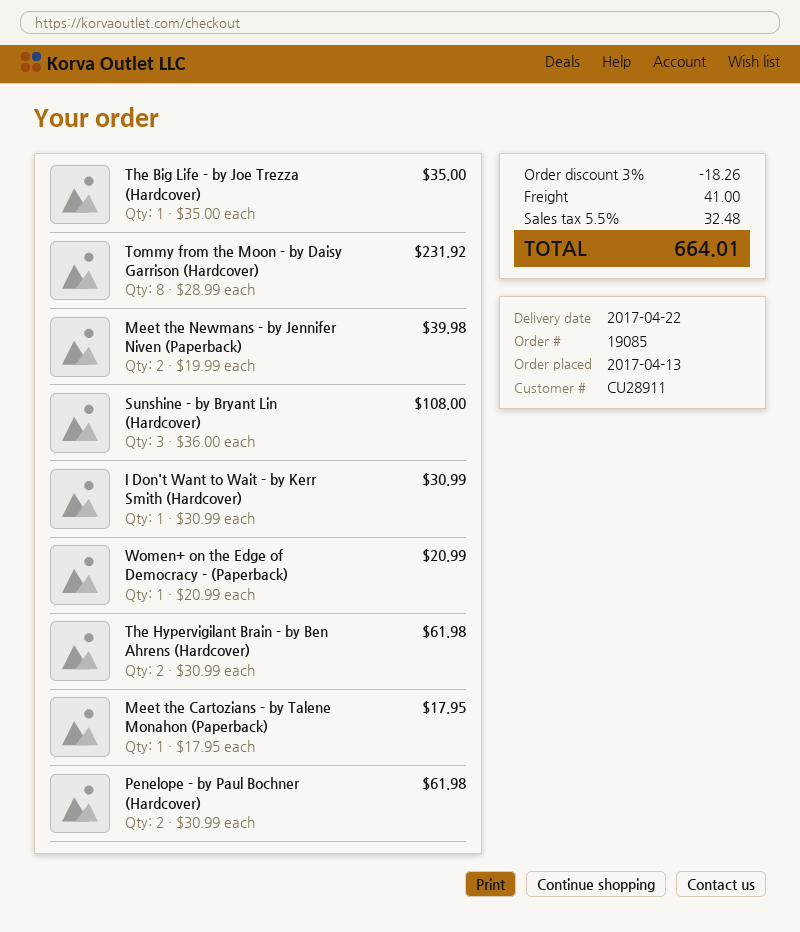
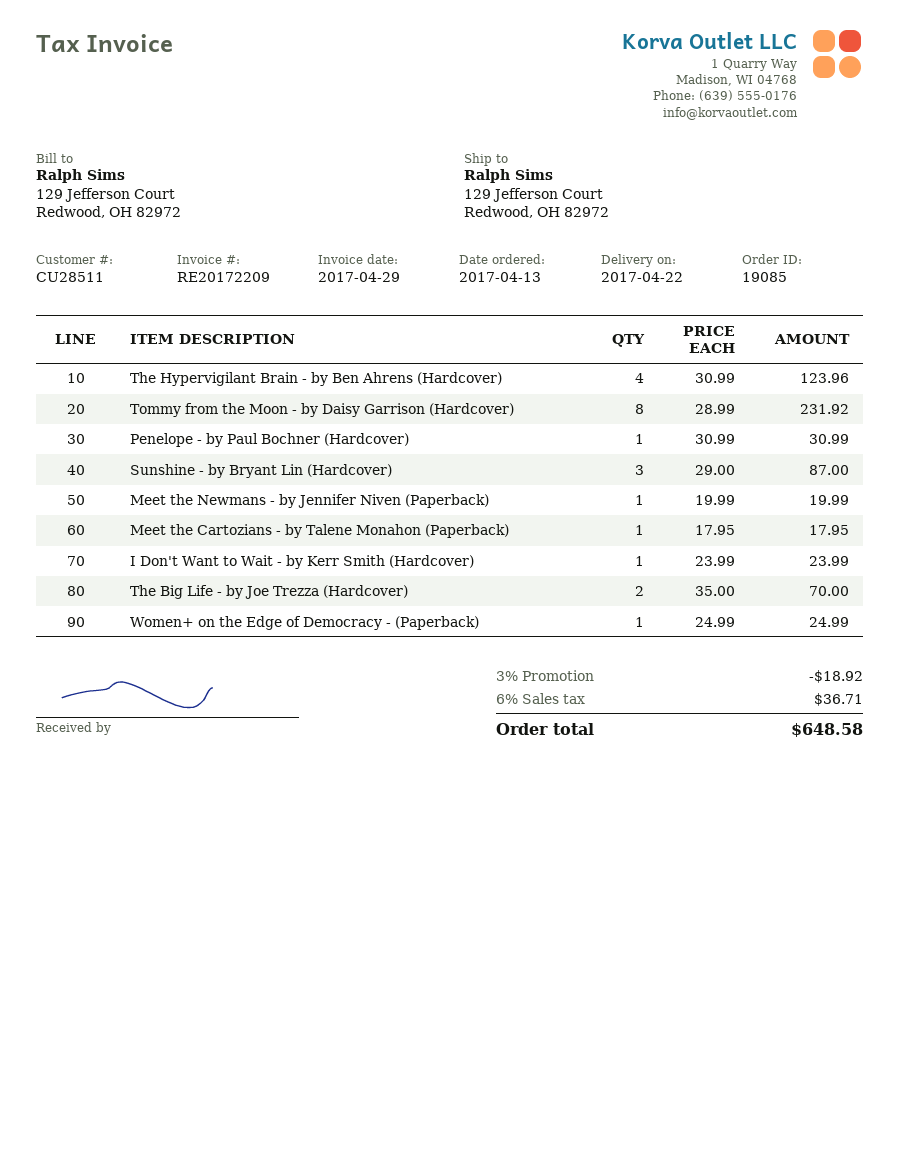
customer number: CU28911 -> CU28511
The Big Life - by Joe Trezza (Hardcover): 1 x 35.00 = 35.00 -> 2 x 35.00 = 70.00
Meet the Newmans - by Jennifer Niven (Paperback): 2 x 19.99 = 39.98 -> 1 x 19.99 = 19.99
Sunshine - by Bryant Lin (Hardcover): 3 x 36.00 = 108.00 -> 3 x 29.00 = 87.00
I Don't Want to Wait - by Kerr Smith (Hardcover): 1 x 30.99 = 30.99 -> 1 x 23.99 = 23.99
Women+ on the Edge of Democracy - (Paperback): 1 x 20.99 = 20.99 -> 1 x 24.99 = 24.99
The Hypervigilant Brain - by Ben Ahrens (Hardcover): 2 x 30.99 = 61.98 -> 4 x 30.99 = 123.96
Penelope - by Paul Bochner (Hardcover): 2 x 30.99 = 61.98 -> 1 x 30.99 = 30.99
discount: 3% = 18.26 -> 3% = 18.92
shipping: 41.00 -> none
tax: 5.5% = 32.48 -> 6% = 36.71
total: 664.01 -> 648.58

